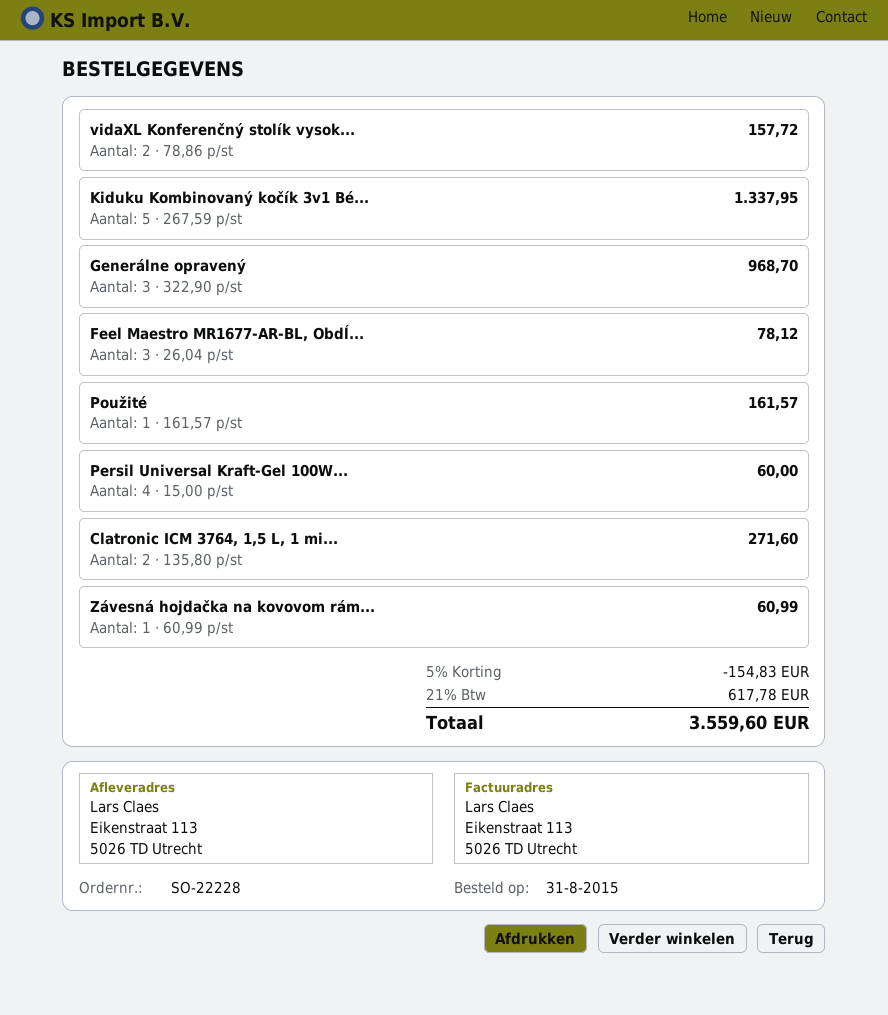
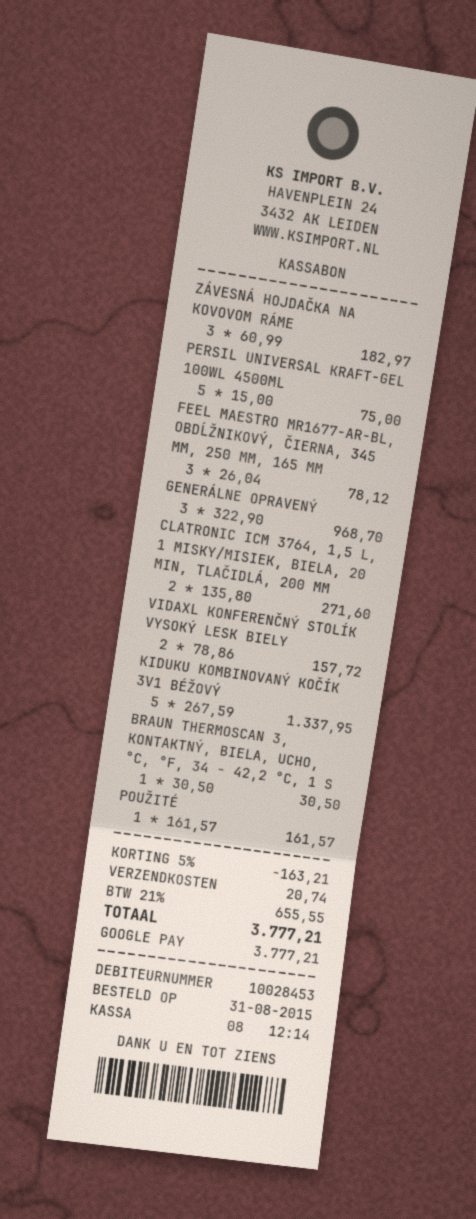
Persil Universal Kraft-Gel 100W...: 4 x 15.00 = 60.00 -> 5 x 15.00 = 75.00
Závesná hojdačka na kovovom rám...: 1 x 60.99 = 60.99 -> 3 x 60.99 = 182.97
BRAUN THERMOSCAN 3, KONTAKTNÝ, BIELA, UCHO, °C, °F, 34 - 42,2 °C, 1 S: none -> 1 x 30.50 = 30.50
discount: 5% = 154.83 -> 5% = 163.21
shipping: none -> 20.74
tax: 21% = 617.78 -> 21% = 655.55
total: 3559.60 -> 3777.21

